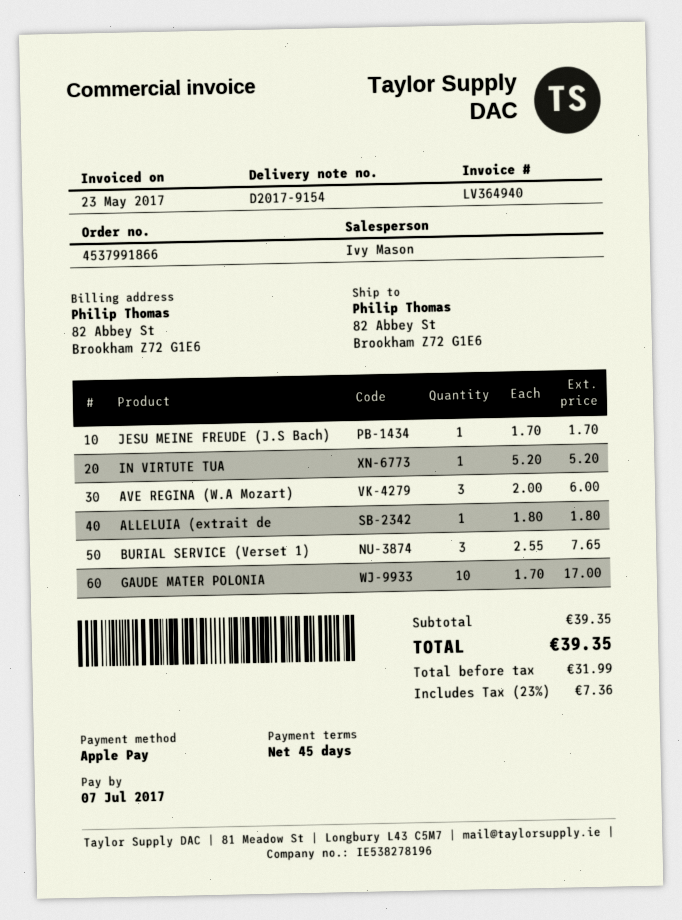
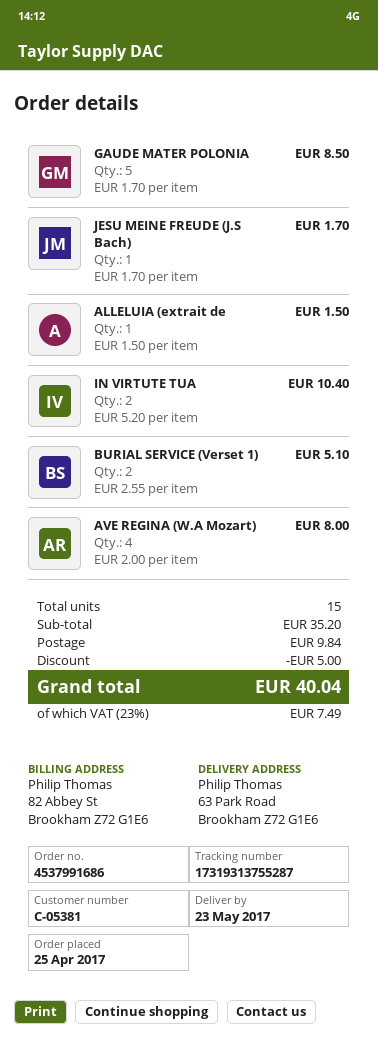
order number: 4537991866 -> 4537991686
ship to: 82 Abbey St, Brookham Z72 G1E6 -> 63 Park Road, Brookham Z72 G1E6
IN VIRTUTE TUA: 1 x 5.20 = 5.20 -> 2 x 5.20 = 10.40
AVE REGINA (W.A Mozart): 3 x 2.00 = 6.00 -> 4 x 2.00 = 8.00
ALLELUIA (extrait de: 1 x 1.80 = 1.80 -> 1 x 1.50 = 1.50
BURIAL SERVICE (Verset 1): 3 x 2.55 = 7.65 -> 2 x 2.55 = 5.10
GAUDE MATER POLONIA: 10 x 1.70 = 17.00 -> 5 x 1.70 = 8.50
subtotal: 39.35 -> 35.20
discount: none -> 5.00
shipping: none -> 9.84
tax: 23% = 7.36 -> 23% = 7.49
total: 39.35 -> 40.04

